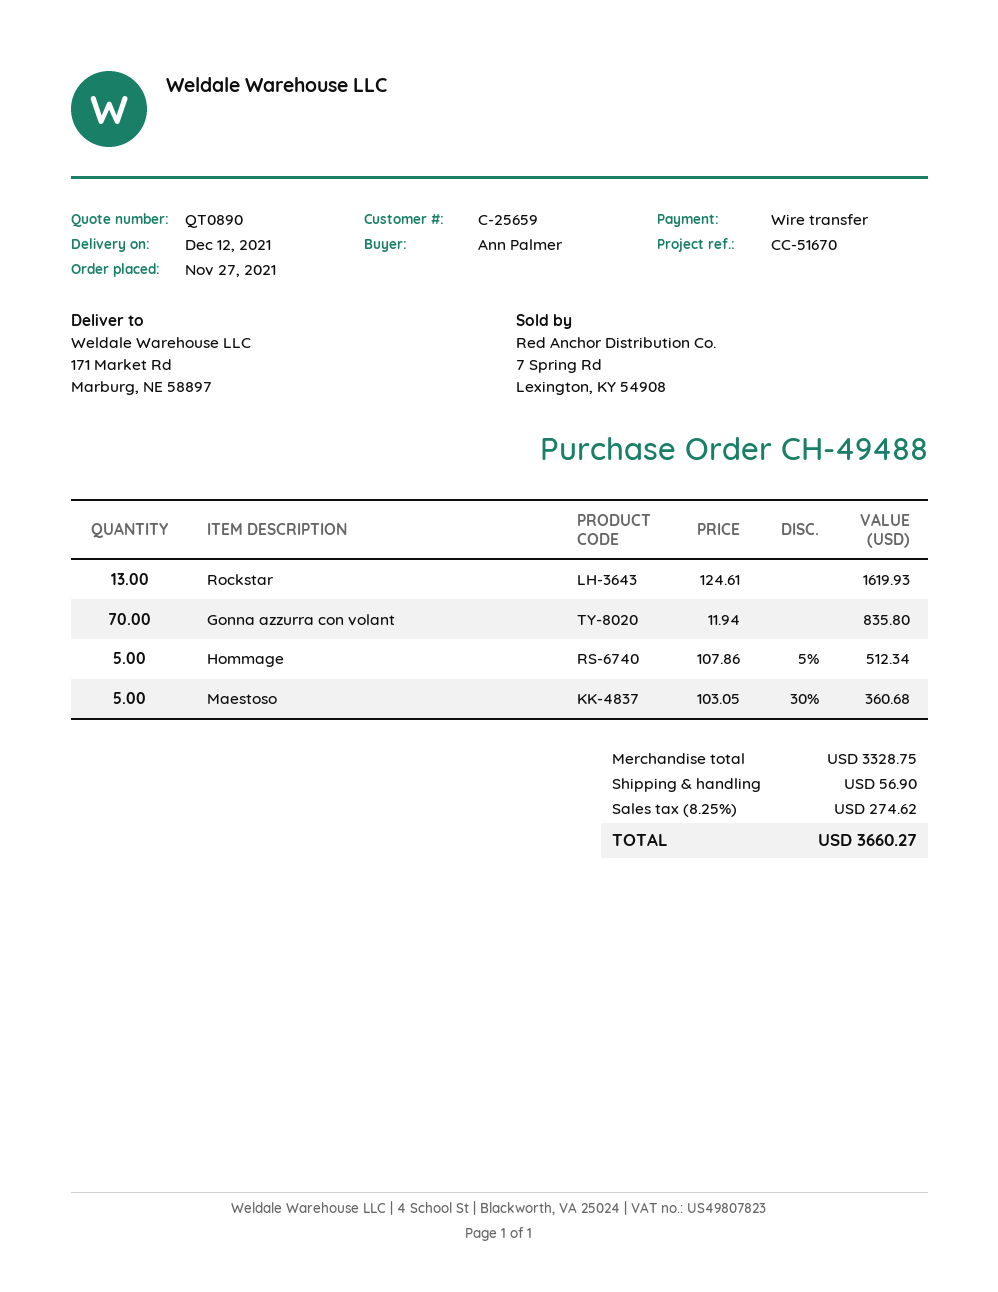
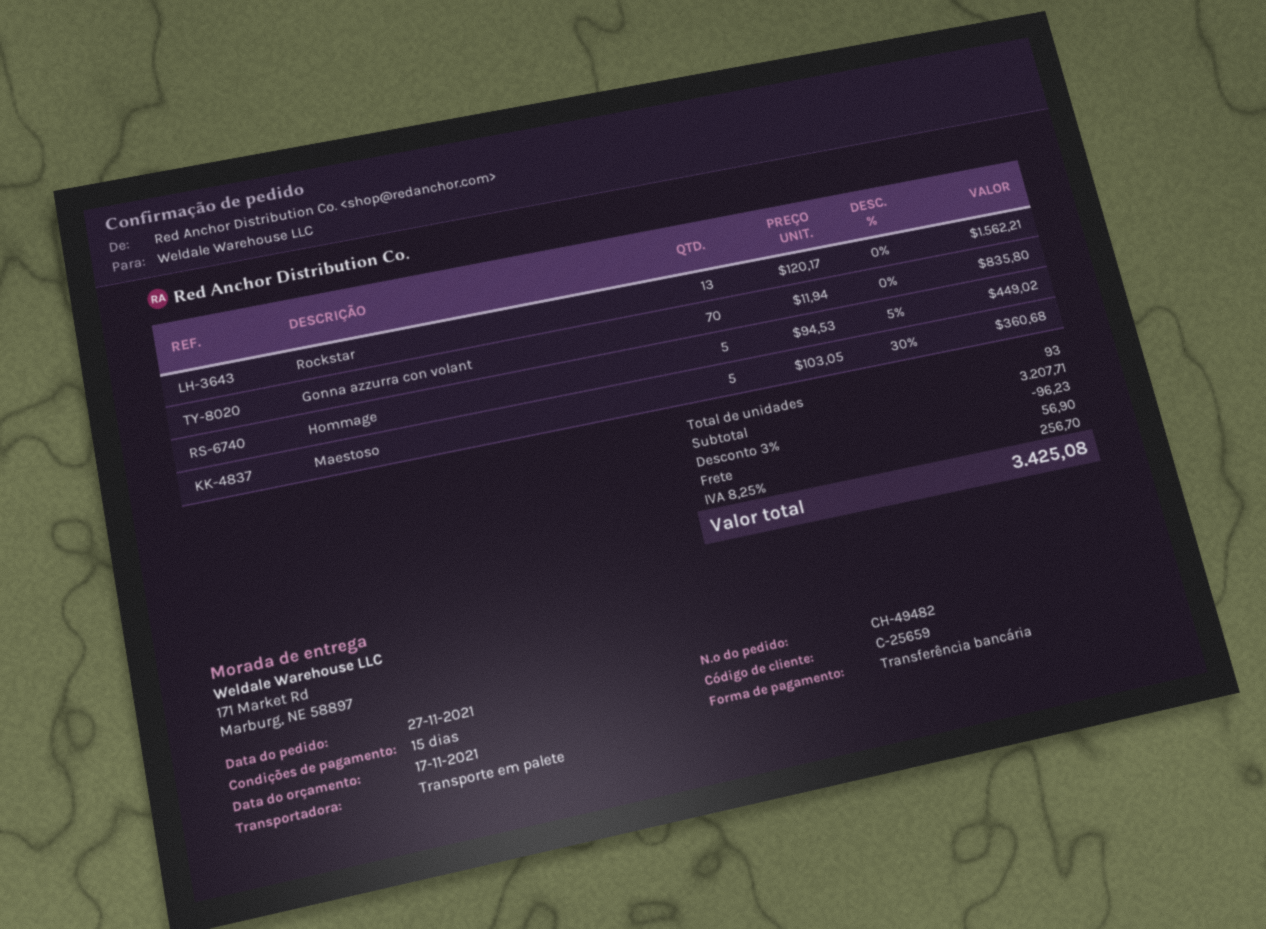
order number: CH-49488 -> CH-49482
Rockstar: 13 x 124.61 = 1619.93 -> 13 x 120.17 = 1562.21
Hommage: 5 x 107.86 - 5% = 512.34 -> 5 x 94.53 - 5% = 449.02
subtotal: 3328.75 -> 3207.71
discount: none -> 3% = 96.23
tax: 8.25% = 274.62 -> 8.25% = 256.70
total: 3660.27 -> 3425.08

